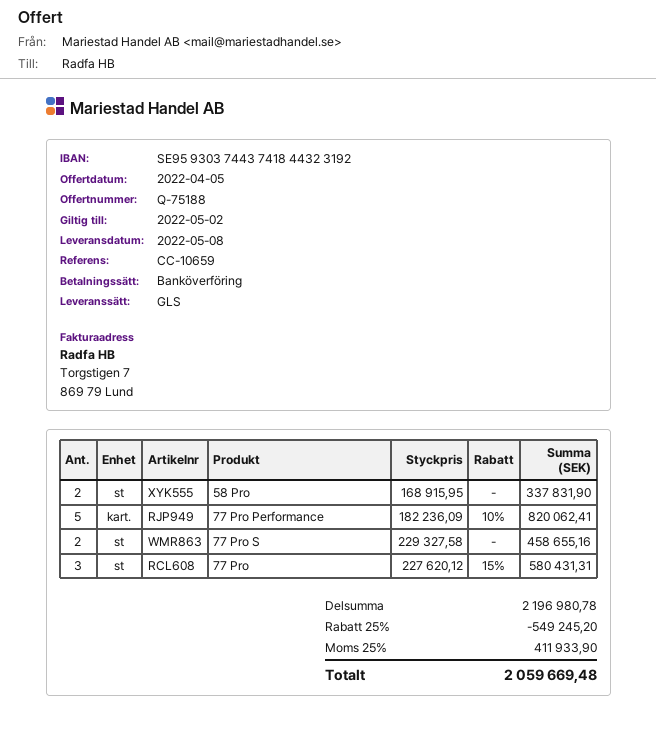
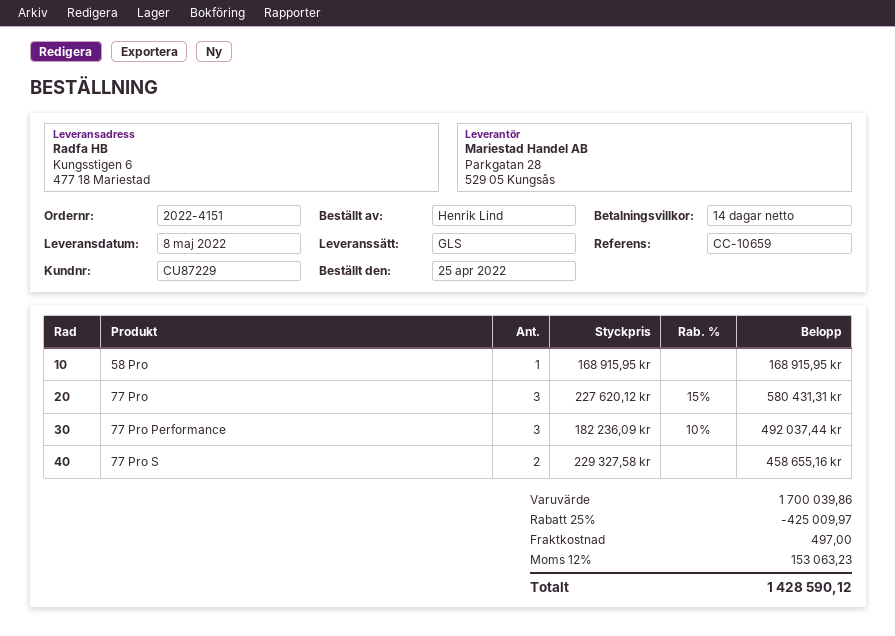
58 Pro: 2 x 168915.95 = 337831.90 -> 1 x 168915.95 = 168915.95
77 Pro Performance: 5 x 182236.09 - 10% = 820062.41 -> 3 x 182236.09 - 10% = 492037.44
subtotal: 2196980.78 -> 1700039.86
discount: 25% = 549245.20 -> 25% = 425009.97
shipping: none -> 497.00
tax: 25% = 411933.90 -> 12% = 153063.23
total: 2059669.48 -> 1428590.12

